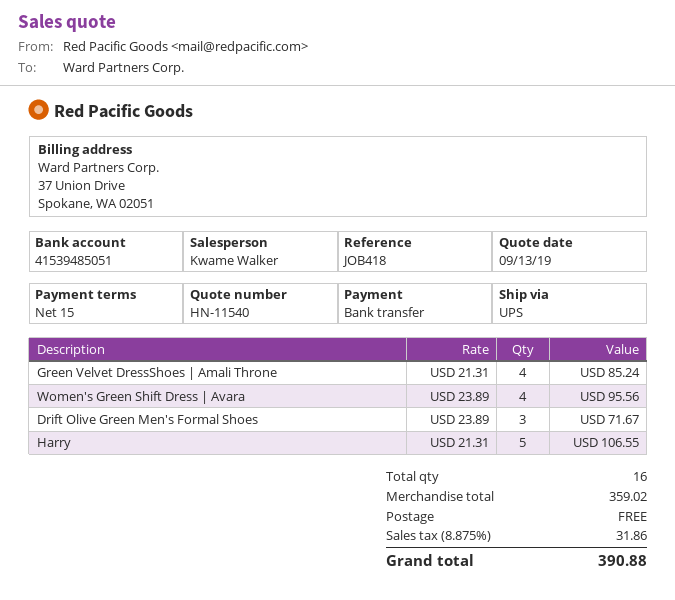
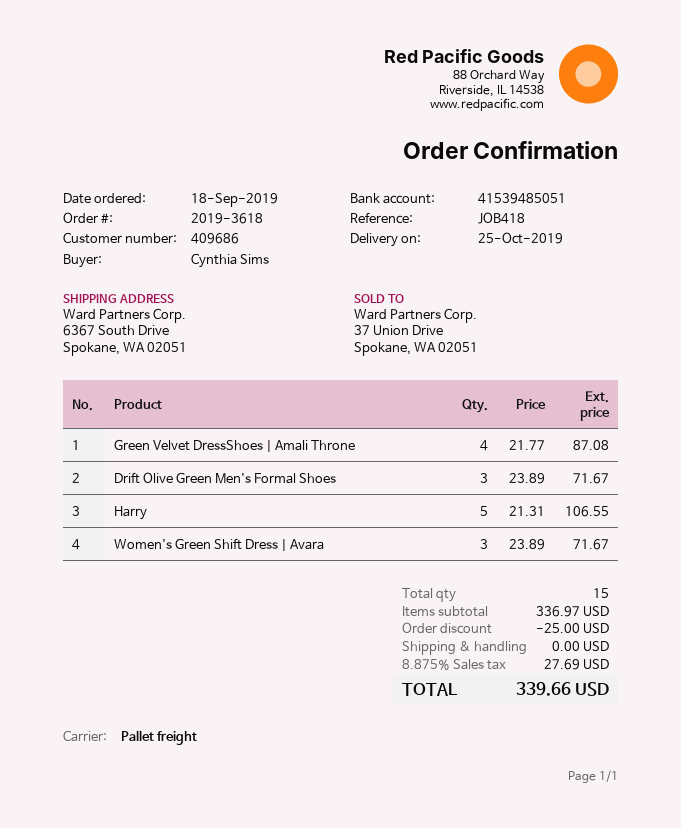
shipping method: UPS -> pallet freight
Green Velvet DressShoes | Amali Throne: 4 x 21.31 = 85.24 -> 4 x 21.77 = 87.08
Women's Green Shift Dress | Avara: 4 x 23.89 = 95.56 -> 3 x 23.89 = 71.67
total quantity: 16 -> 15
subtotal: 359.02 -> 336.97
discount: none -> 25.00
tax: 8.875% = 31.86 -> 8.875% = 27.69
total: 390.88 -> 339.66

